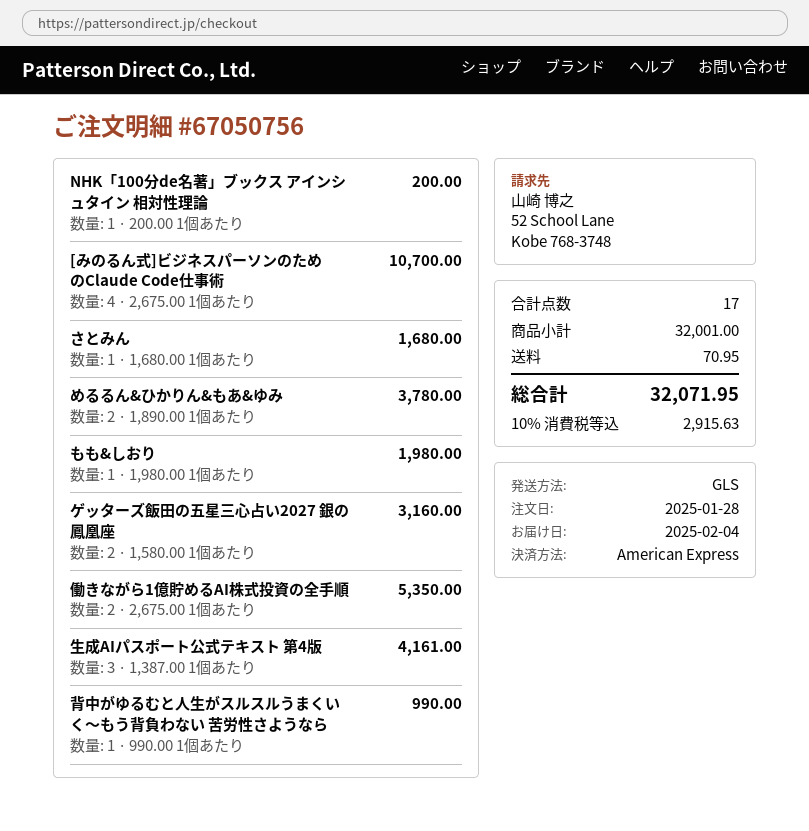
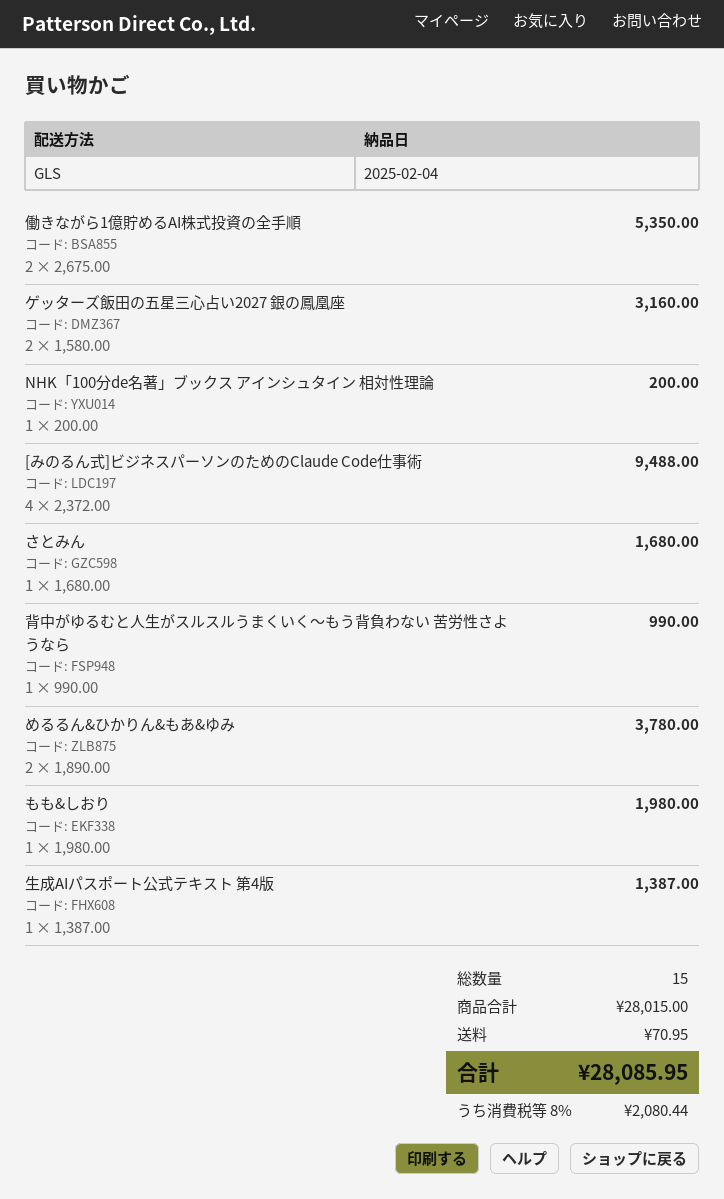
[みのるん式]ビジネスパーソンのためのClaude Code仕事術: 4 x 2675.00 = 10700.00 -> 4 x 2372.00 = 9488.00
生成AIパスポート公式テキスト 第4版: 3 x 1387.00 = 4161.00 -> 1 x 1387.00 = 1387.00
total quantity: 17 -> 15
subtotal: 32001.00 -> 28015.00
tax: 10% = 2915.63 -> 8% = 2080.44
total: 32071.95 -> 28085.95

